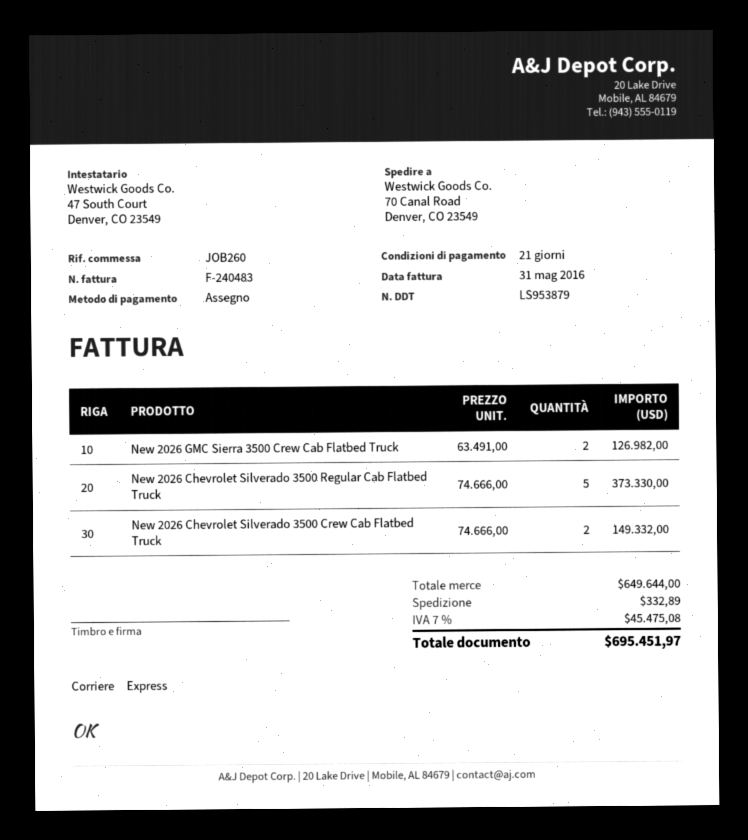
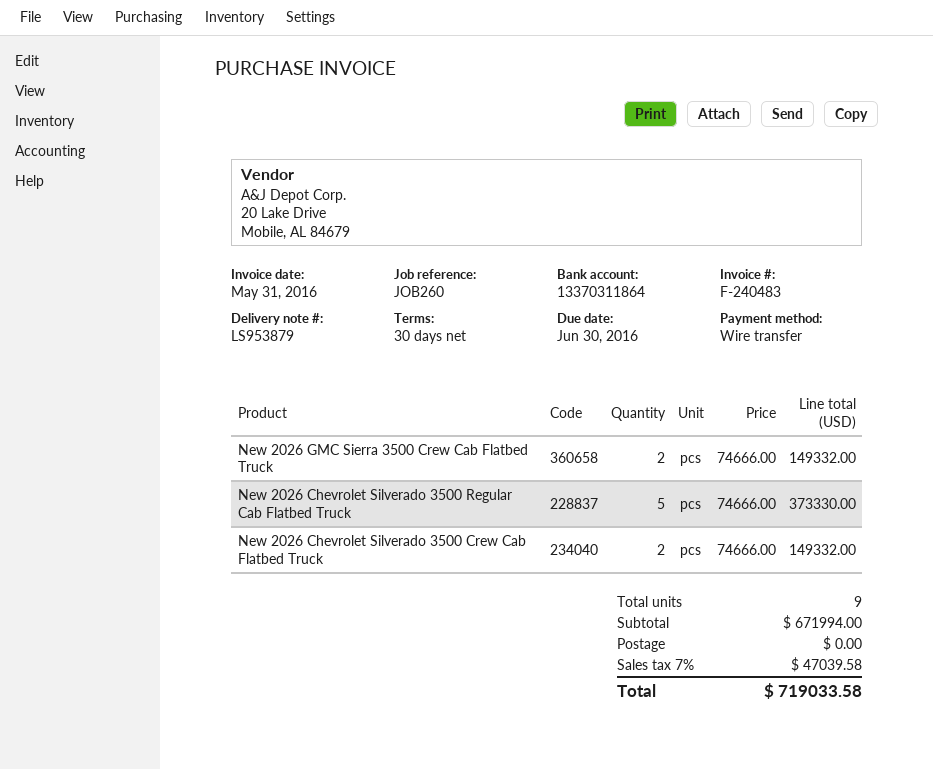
payment terms: 21 days -> 30 days
payment method: cheque -> bank transfer
New 2026 GMC Sierra 3500 Crew Cab Flatbed Truck: 2 x 63491.00 = 126982.00 -> 2 x 74666.00 = 149332.00
subtotal: 649644.00 -> 671994.00
shipping: 332.89 -> 0.00
tax: 7% = 45475.08 -> 7% = 47039.58
total: 695451.97 -> 719033.58

